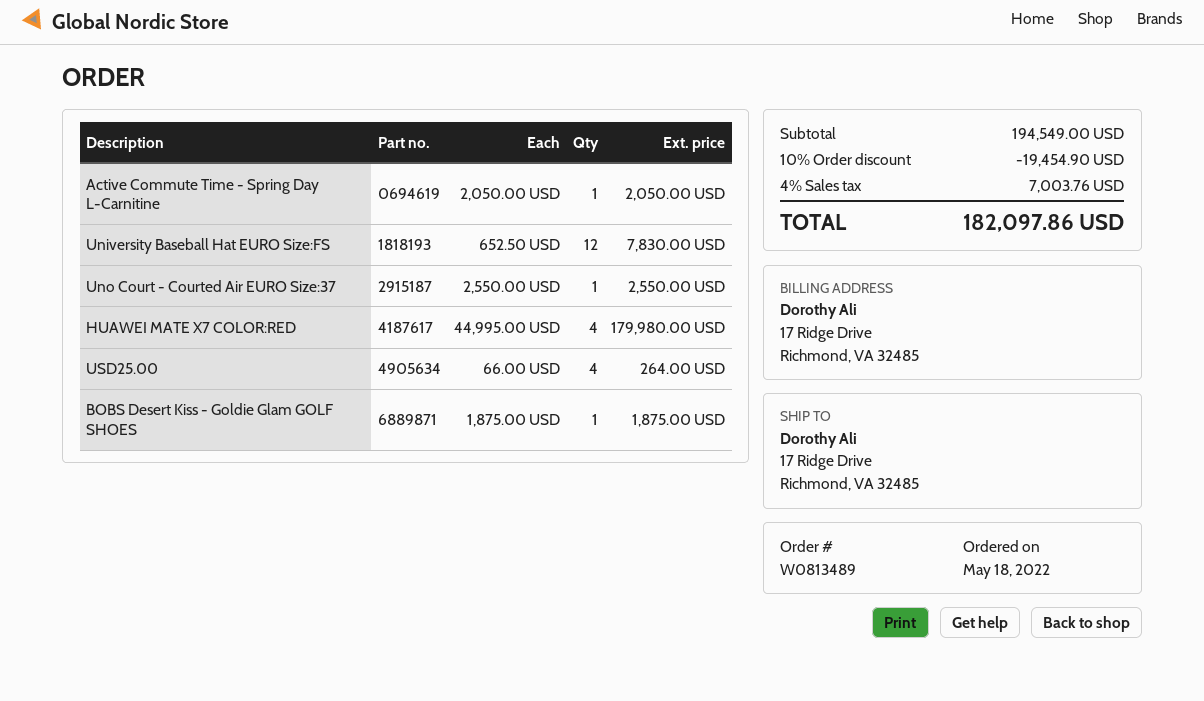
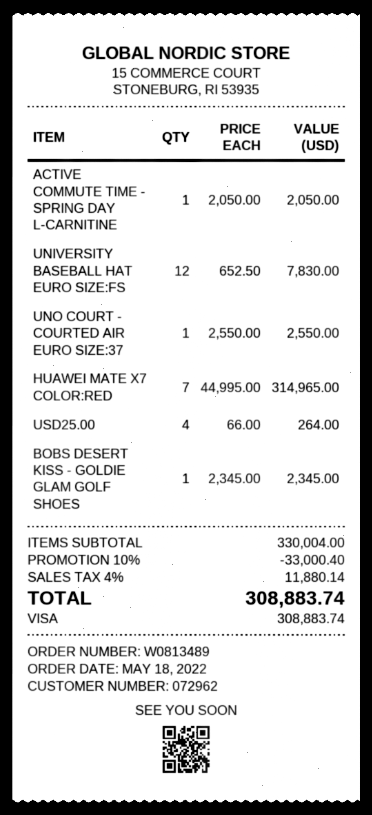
HUAWEI MATE X7 COLOR:RED: 4 x 44995.00 = 179980.00 -> 7 x 44995.00 = 314965.00
BOBS Desert Kiss - Goldie Glam GOLF SHOES: 1 x 1875.00 = 1875.00 -> 1 x 2345.00 = 2345.00
subtotal: 194549.00 -> 330004.00
discount: 10% = 19454.90 -> 10% = 33000.40
tax: 4% = 7003.76 -> 4% = 11880.14
total: 182097.86 -> 308883.74

